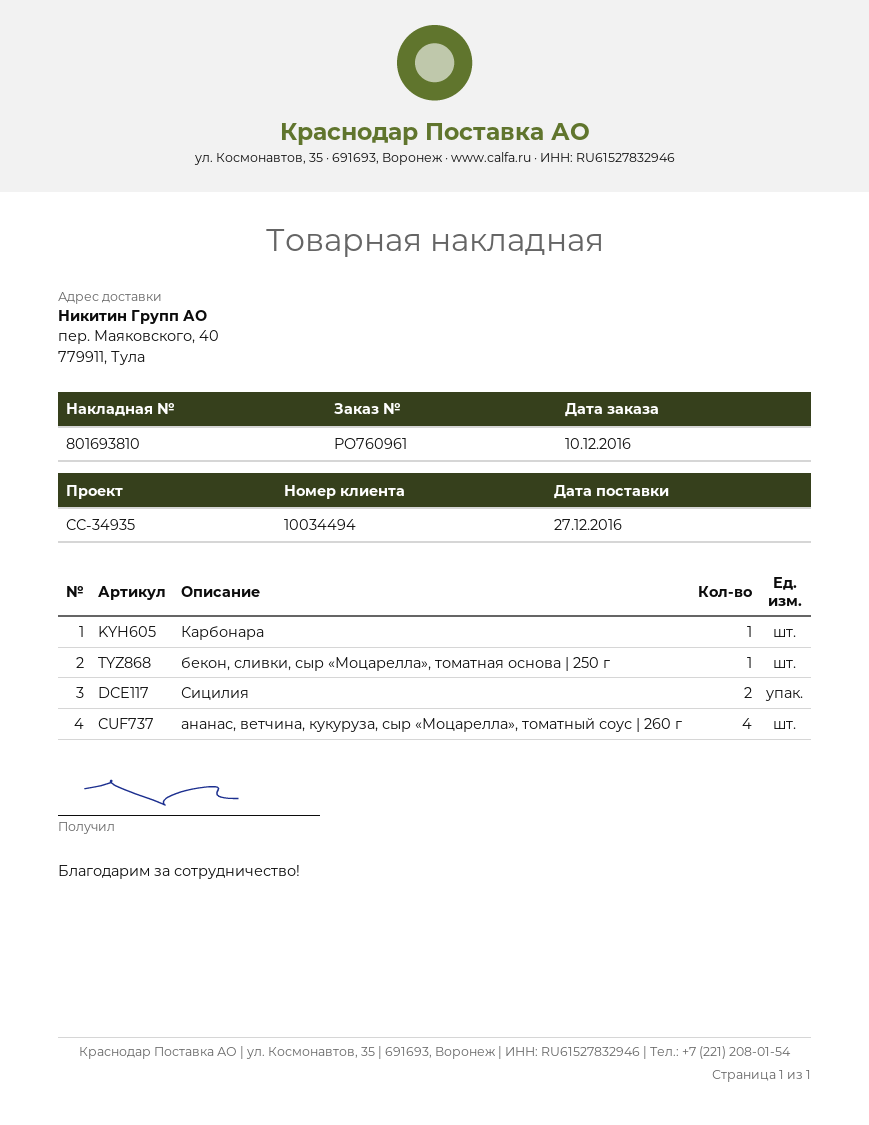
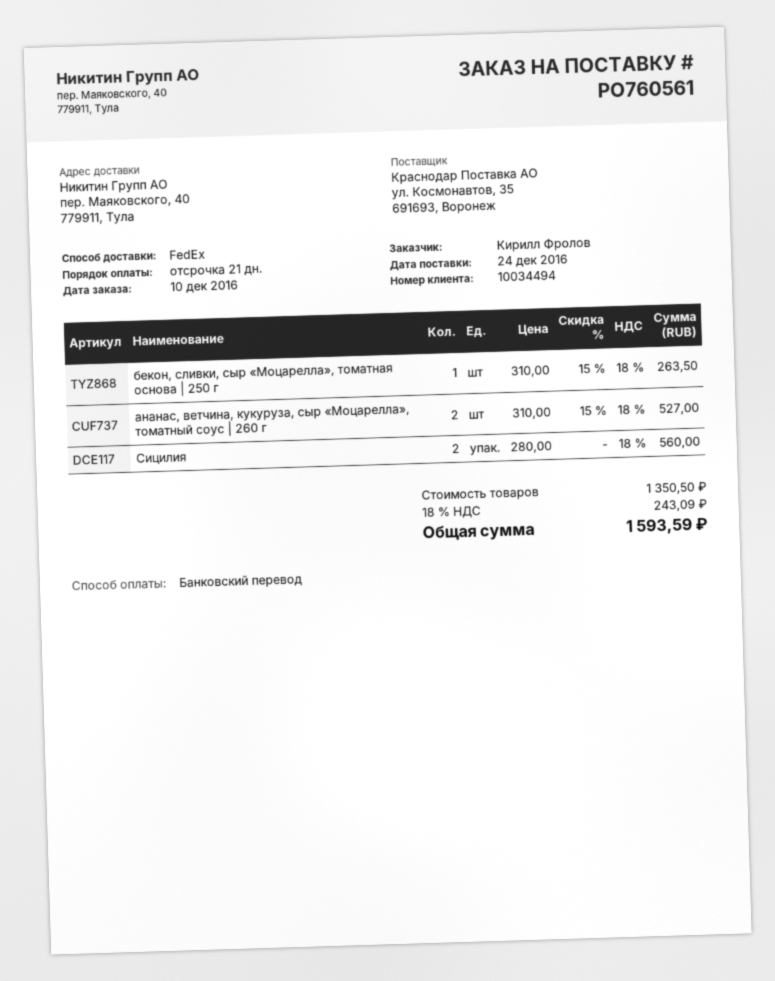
order number: PO760961 -> PO760561
delivery date: 2016-12-27 -> 2016-12-24
Карбонара: 1 -> none
ананас, ветчина, кукуруза, сыр «Моцарелла», томатный соус | 260 г: 4 -> 2

